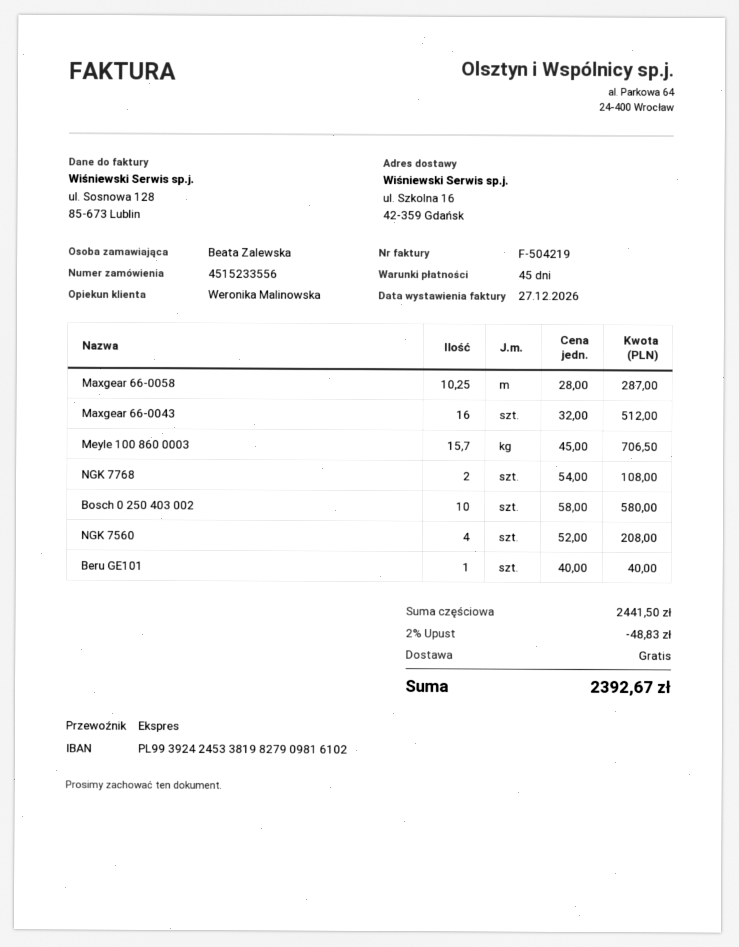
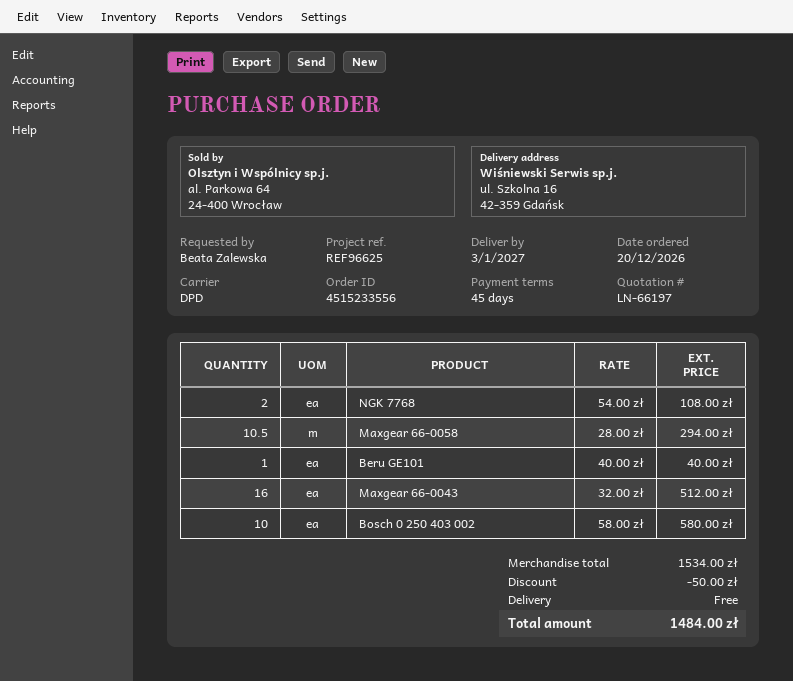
shipping method: express -> DPD
Maxgear 66-0058: 10.25 x 28.00 = 287.00 -> 10.5 x 28.00 = 294.00
Meyle 100 860 0003: 15.7 x 45.00 = 706.50 -> none
NGK 7560: 4 x 52.00 = 208.00 -> none
subtotal: 2441.50 -> 1534.00
discount: 48.83 -> 50.00
total: 2392.67 -> 1484.00

